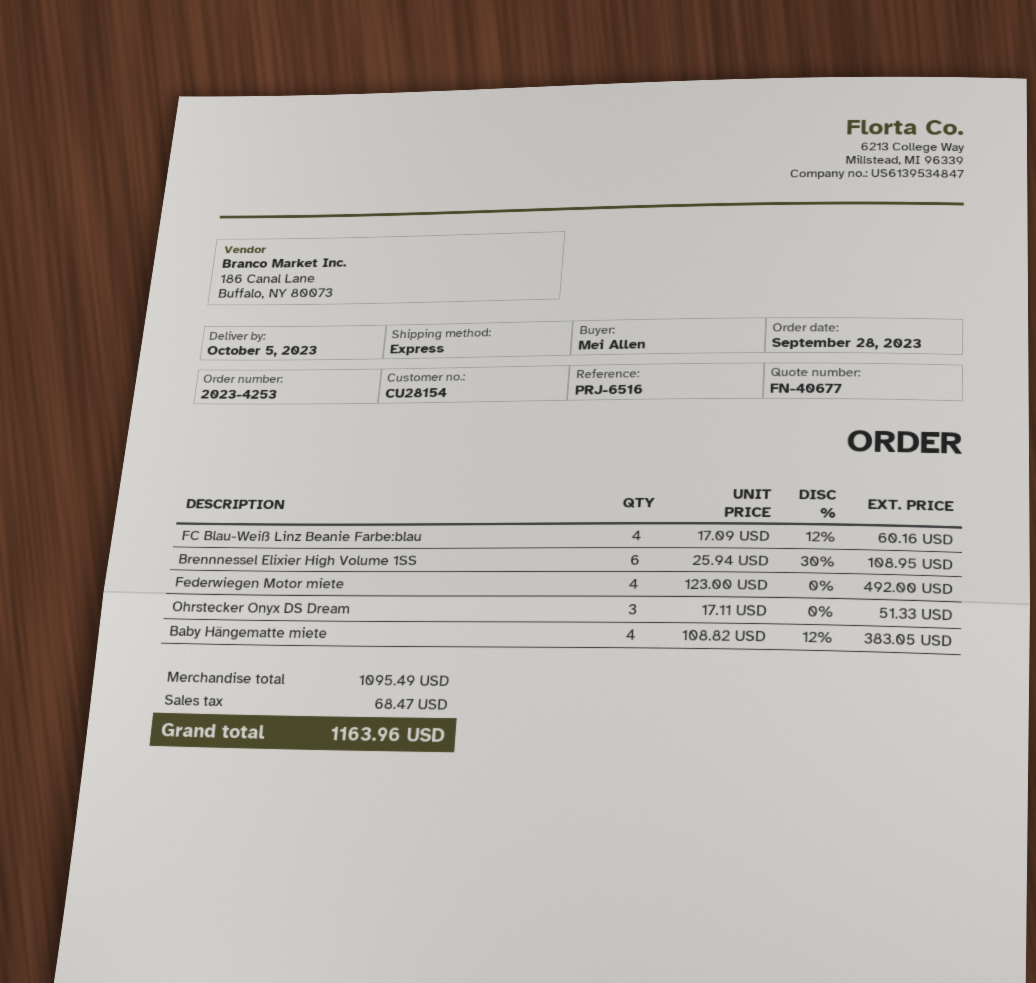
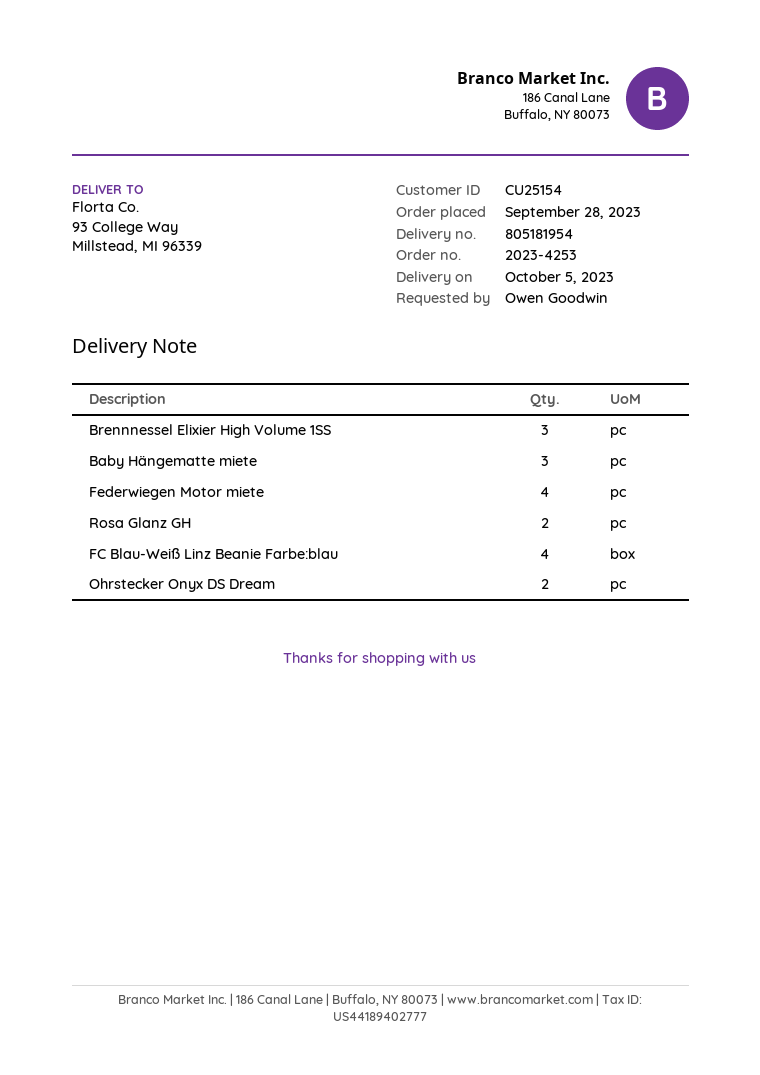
customer number: CU28154 -> CU25154
ordered by: Mei Allen -> Owen Goodwin
Brennnessel Elixier High Volume 1SS: 6 -> 3
Ohrstecker Onyx DS Dream: 3 -> 2
Baby Hängematte miete: 4 -> 3
Rosa Glanz GH: none -> 2

